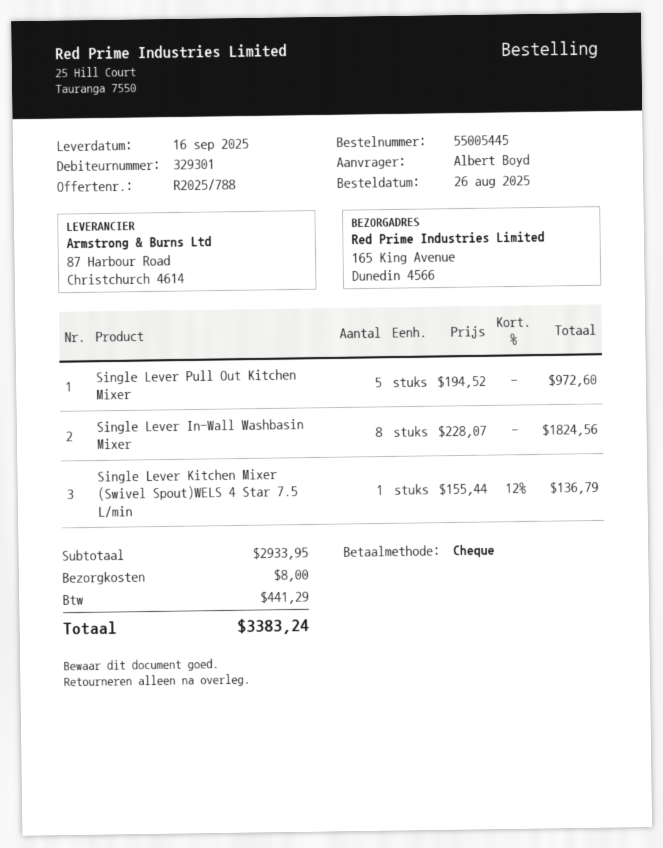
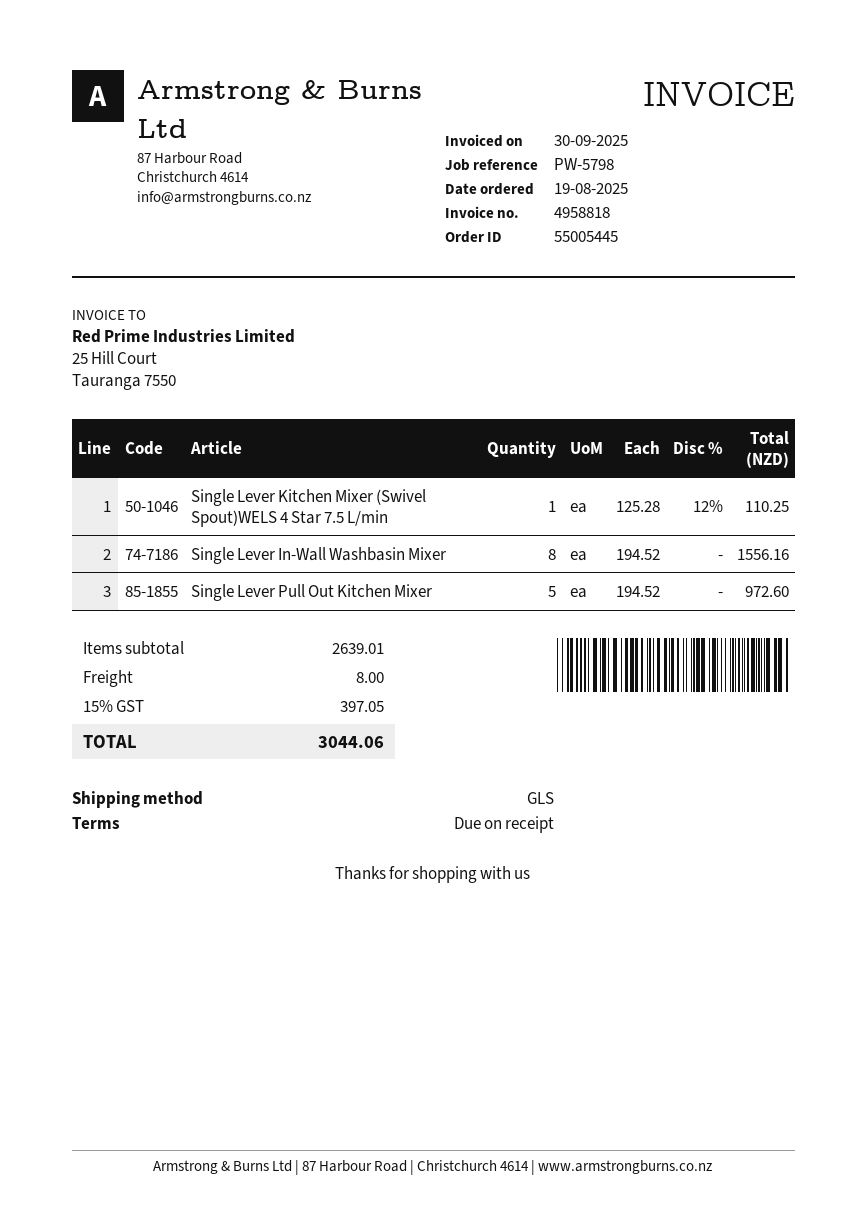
order date: 2025-08-26 -> 2025-08-19
Single Lever In-Wall Washbasin Mixer: 8 x 228.07 = 1824.56 -> 8 x 194.52 = 1556.16
Single Lever Kitchen Mixer (Swivel Spout)WELS 4 Star 7.5 L/min: 1 x 155.44 - 12% = 136.79 -> 1 x 125.28 - 12% = 110.25
subtotal: 2933.95 -> 2639.01
tax: 441.29 -> 397.05
total: 3383.24 -> 3044.06

